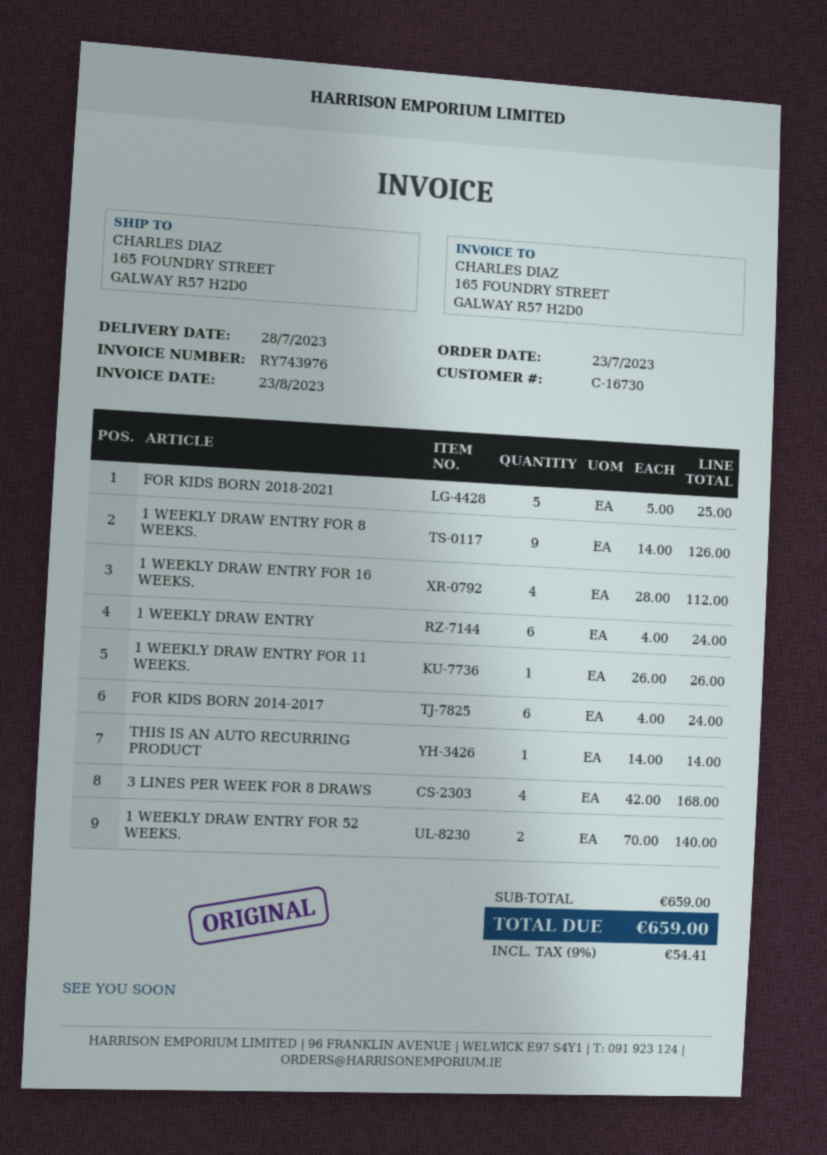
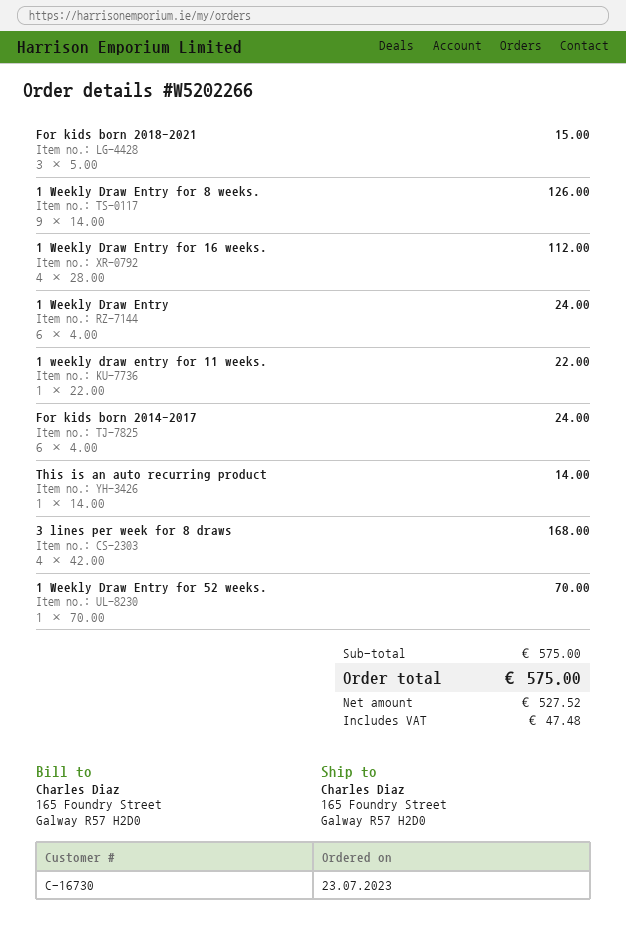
FOR KIDS BORN 2018-2021: 5 x 5.00 = 25.00 -> 3 x 5.00 = 15.00
1 WEEKLY DRAW ENTRY FOR 11 WEEKS.: 1 x 26.00 = 26.00 -> 1 x 22.00 = 22.00
1 WEEKLY DRAW ENTRY FOR 52 WEEKS.: 2 x 70.00 = 140.00 -> 1 x 70.00 = 70.00
subtotal: 659.00 -> 575.00
tax: 54.41 -> 47.48
total: 659.00 -> 575.00

